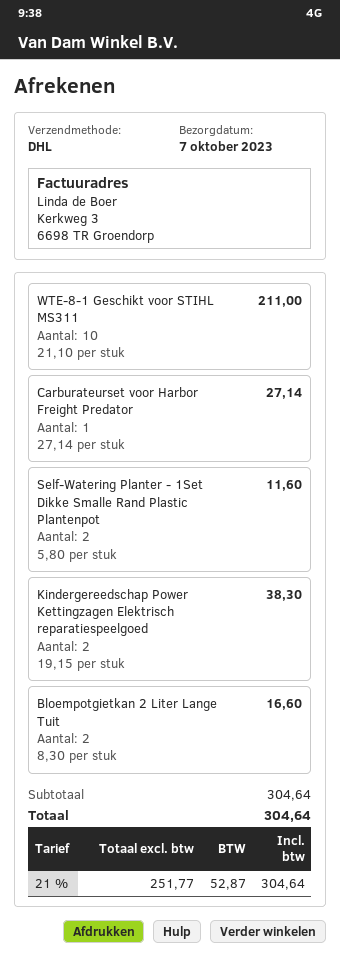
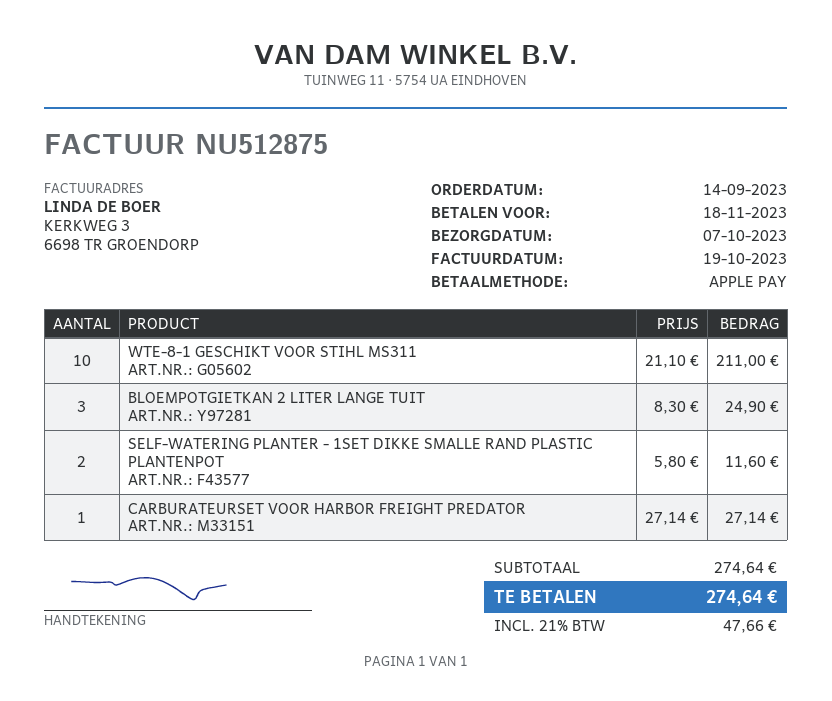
Kindergereedschap Power Kettingzagen Elektrisch reparatiespeelgoed: 2 x 19.15 = 38.30 -> none
Bloempotgietkan 2 Liter Lange Tuit: 2 x 8.30 = 16.60 -> 3 x 8.30 = 24.90
subtotal: 304.64 -> 274.64
tax: 21% = 52.87 -> 21% = 47.66
total: 304.64 -> 274.64

